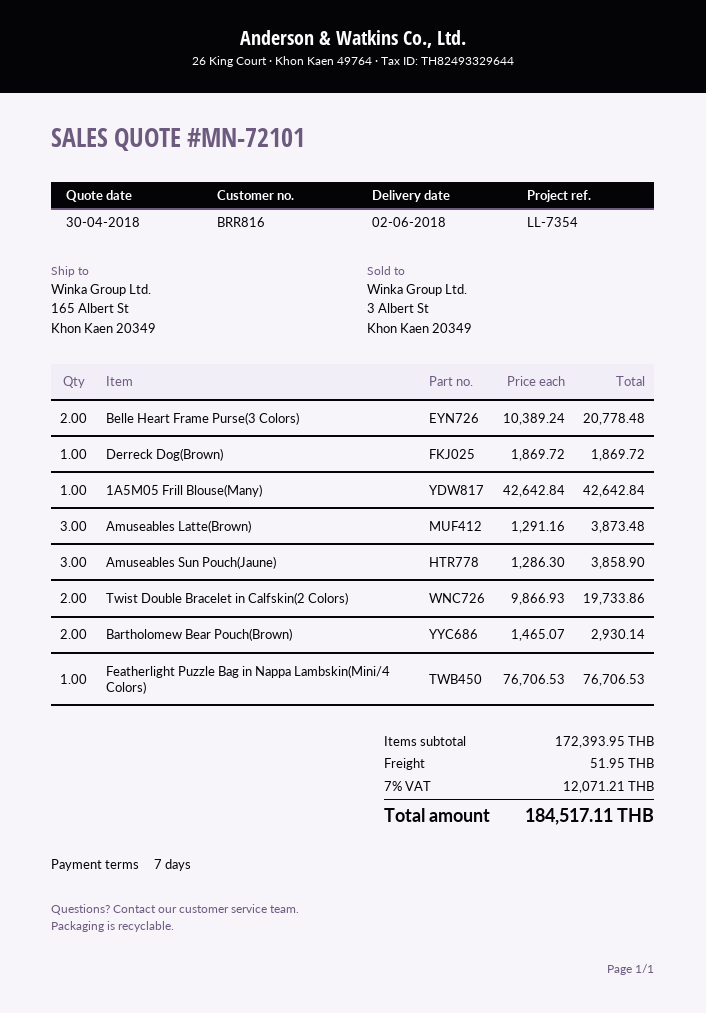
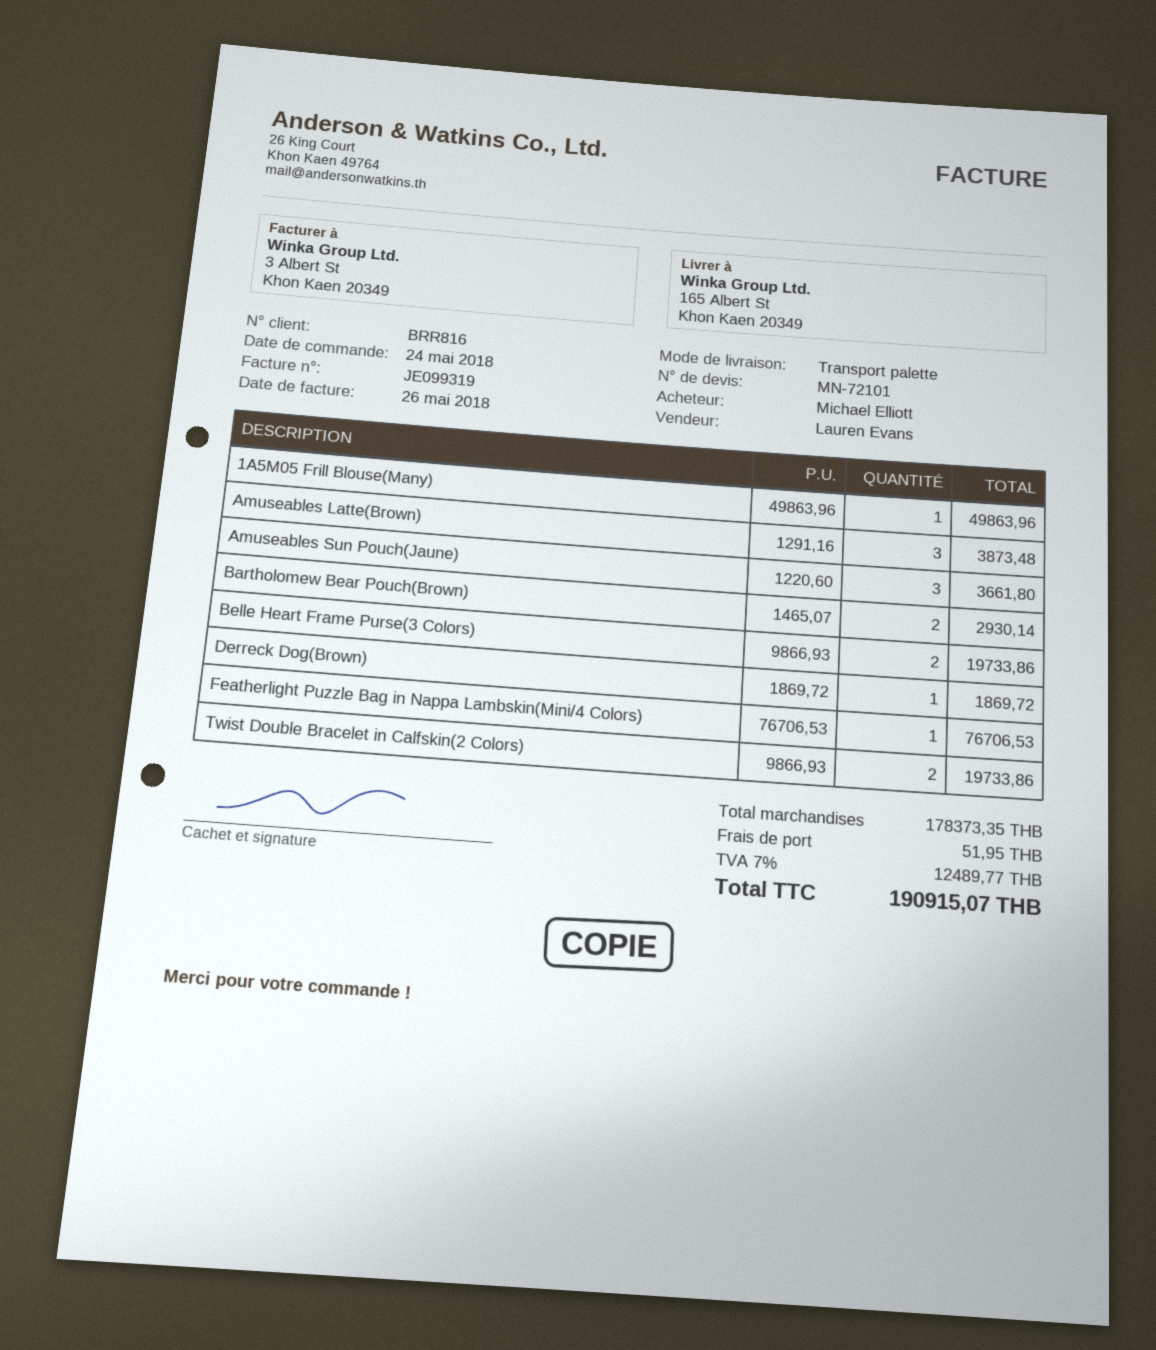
Belle Heart Frame Purse(3 Colors): 2 x 10389.24 = 20778.48 -> 2 x 9866.93 = 19733.86
1A5M05 Frill Blouse(Many): 1 x 42642.84 = 42642.84 -> 1 x 49863.96 = 49863.96
Amuseables Sun Pouch(Jaune): 3 x 1286.30 = 3858.90 -> 3 x 1220.60 = 3661.80
subtotal: 172393.95 -> 178373.35
tax: 7% = 12071.21 -> 7% = 12489.77
total: 184517.11 -> 190915.07

